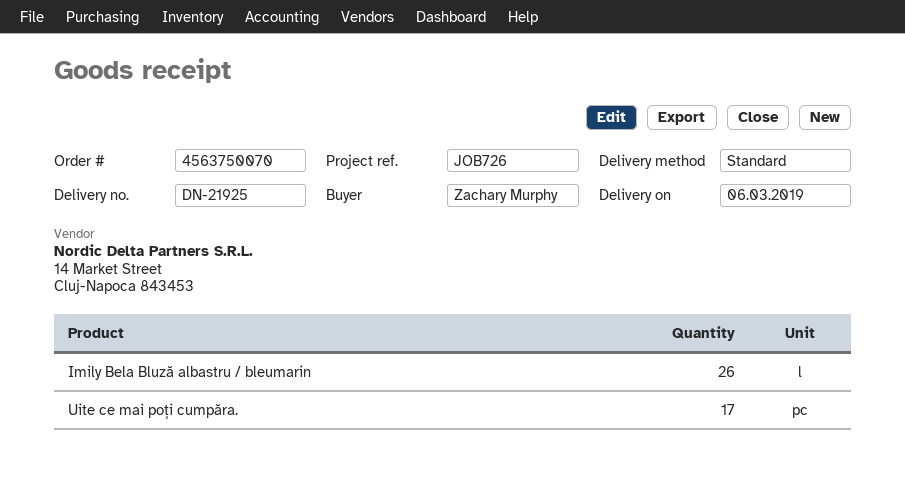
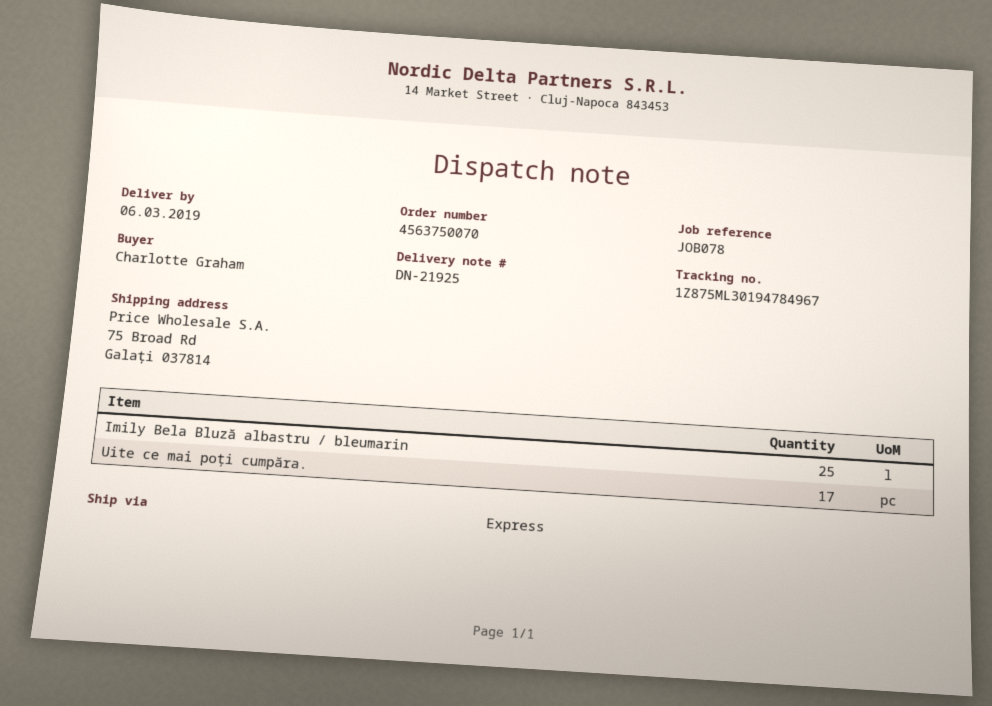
reference: JOB726 -> JOB078
ordered by: Zachary Murphy -> Charlotte Graham
shipping method: standard -> express
Imily Bela Bluză albastru / bleumarin: 26 -> 25

